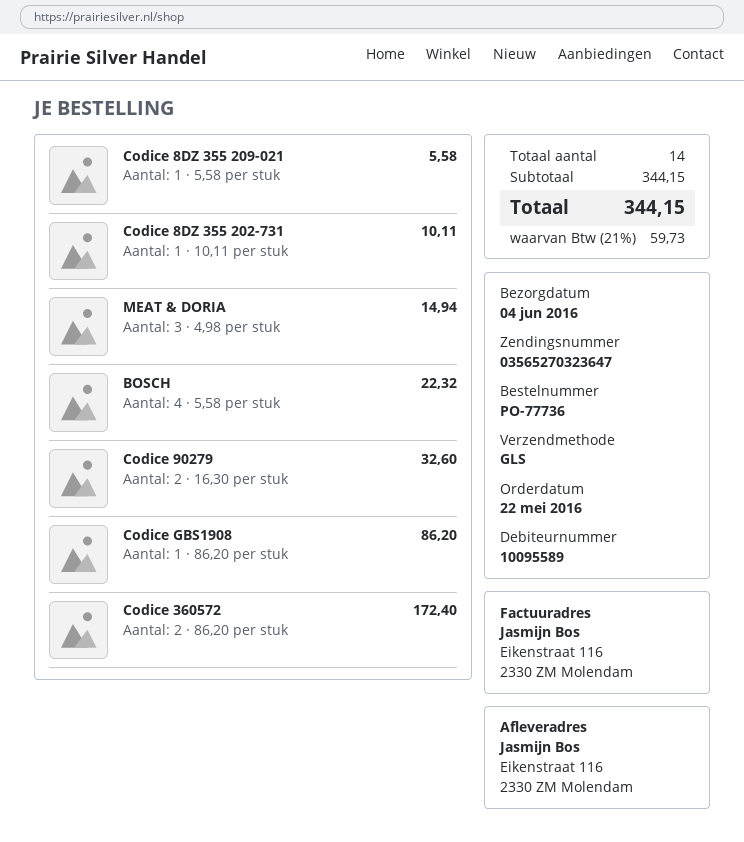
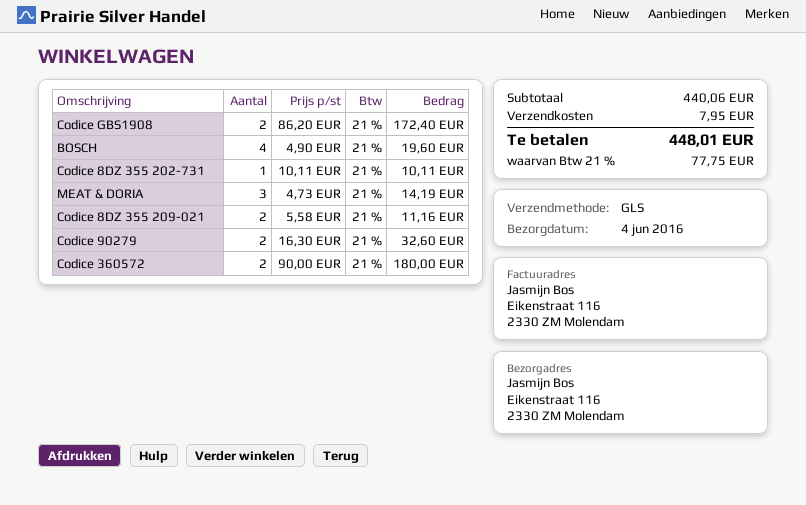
Codice 8DZ 355 209-021: 1 x 5.58 = 5.58 -> 2 x 5.58 = 11.16
MEAT & DORIA: 3 x 4.98 = 14.94 -> 3 x 4.73 = 14.19
BOSCH: 4 x 5.58 = 22.32 -> 4 x 4.90 = 19.60
Codice GBS1908: 1 x 86.20 = 86.20 -> 2 x 86.20 = 172.40
Codice 360572: 2 x 86.20 = 172.40 -> 2 x 90.00 = 180.00
subtotal: 344.15 -> 440.06
shipping: none -> 7.95
tax: 21% = 59.73 -> 21% = 77.75
total: 344.15 -> 448.01

